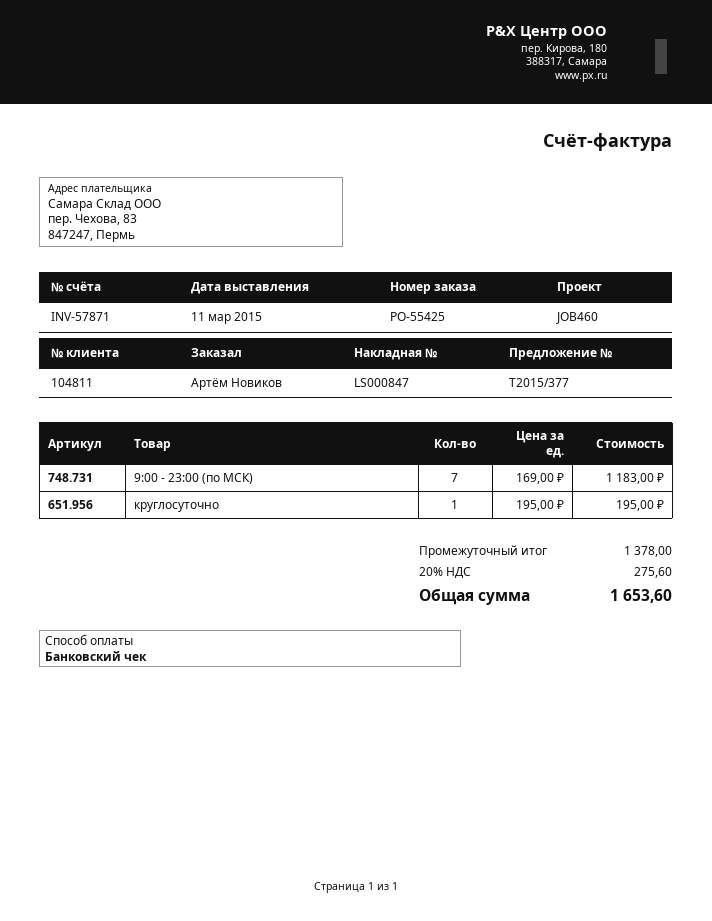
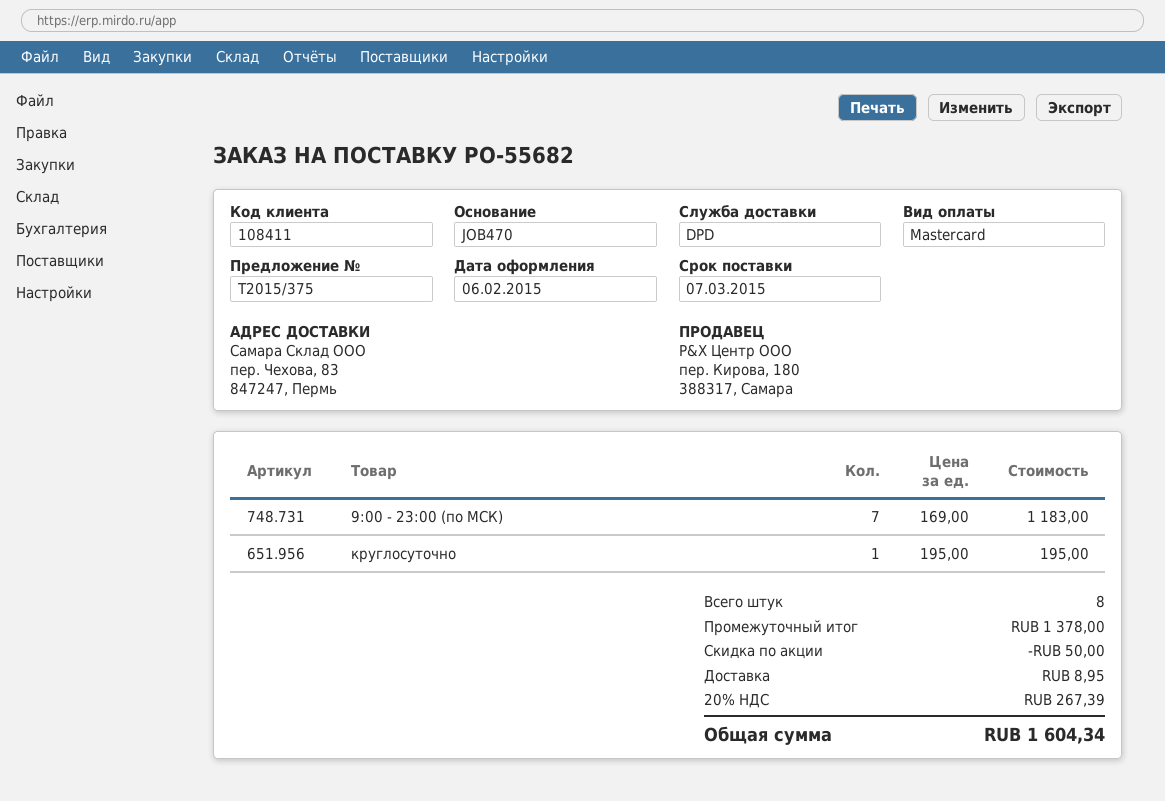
quote number: T2015/377 -> T2015/375
order number: PO-55425 -> PO-55682
customer number: 104811 -> 108411
reference: JOB460 -> JOB470
payment method: cheque -> Mastercard
discount: none -> 50.00
shipping: none -> 8.95
tax: 20% = 275.60 -> 20% = 267.39
total: 1653.60 -> 1604.34

